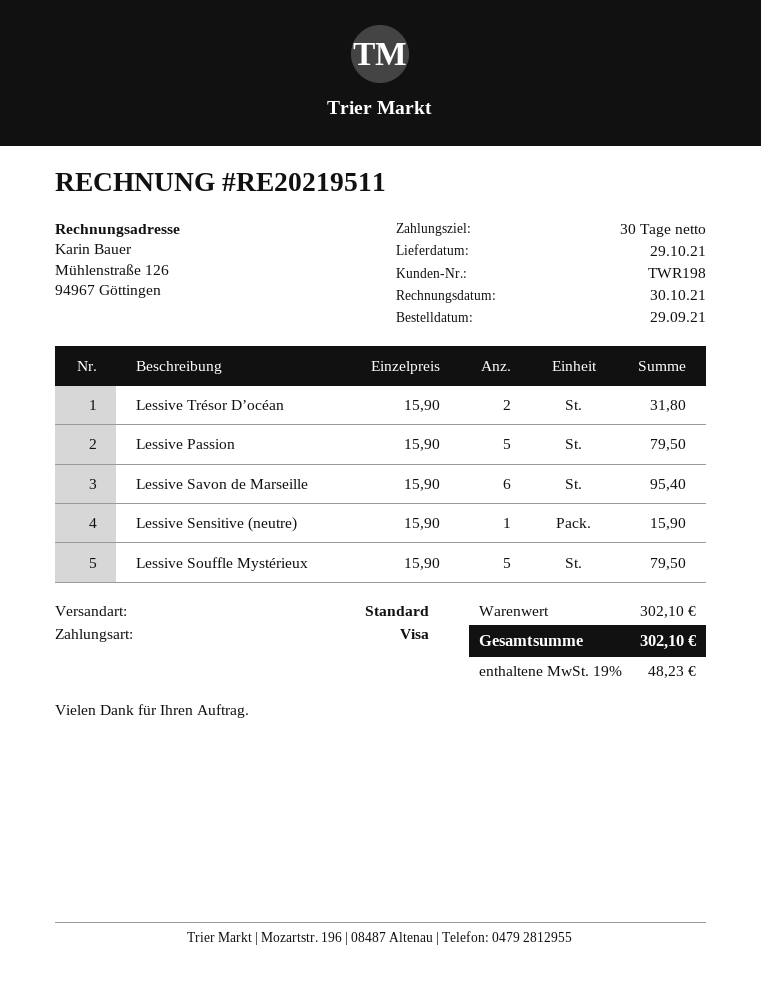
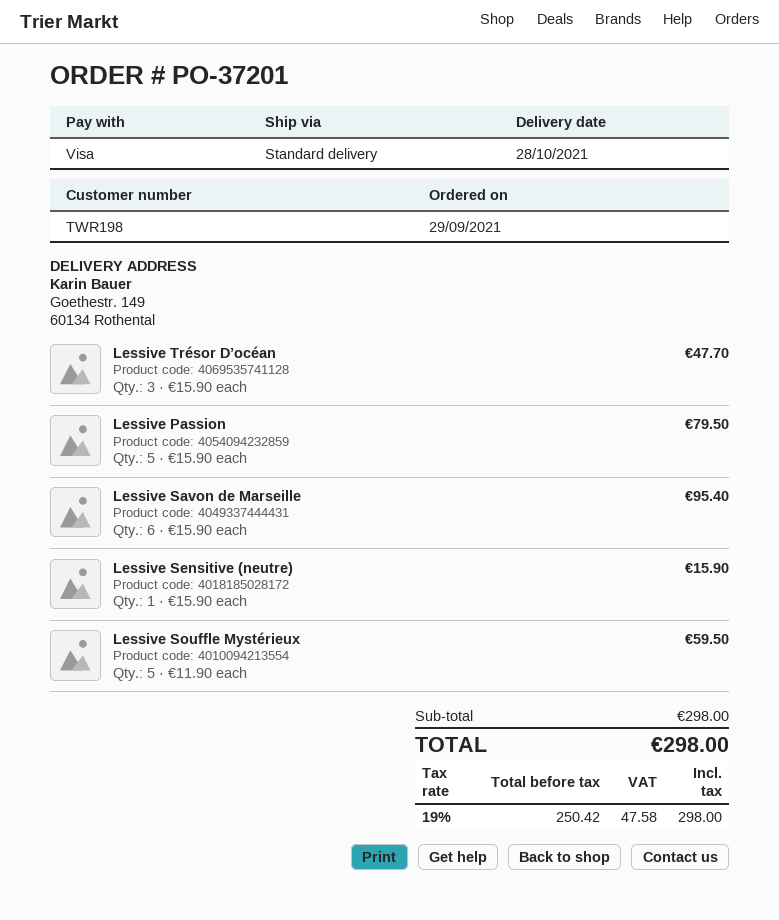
delivery date: 2021-10-29 -> 2021-10-28
Lessive Trésor D’océan: 2 x 15.90 = 31.80 -> 3 x 15.90 = 47.70
Lessive Souffle Mystérieux: 5 x 15.90 = 79.50 -> 5 x 11.90 = 59.50
subtotal: 302.10 -> 298.00
tax: 19% = 48.23 -> 19% = 47.58
total: 302.10 -> 298.00

